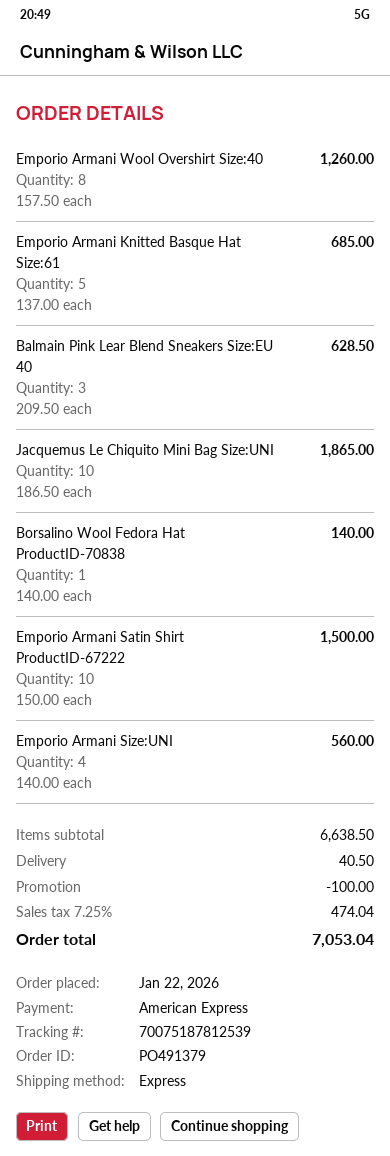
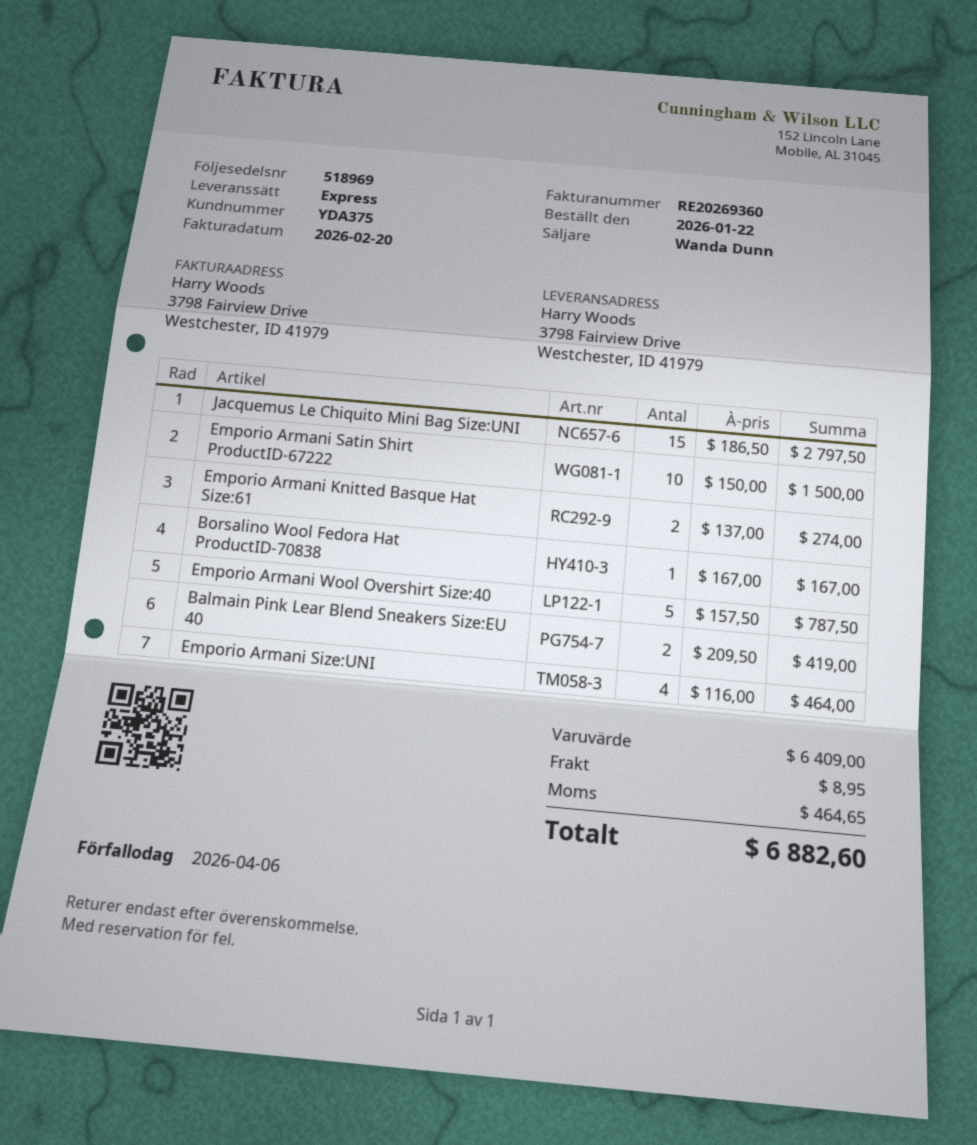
Emporio Armani Wool Overshirt Size:40: 8 x 157.50 = 1260.00 -> 5 x 157.50 = 787.50
Emporio Armani Knitted Basque Hat Size:61: 5 x 137.00 = 685.00 -> 2 x 137.00 = 274.00
Balmain Pink Lear Blend Sneakers Size:EU 40: 3 x 209.50 = 628.50 -> 2 x 209.50 = 419.00
Jacquemus Le Chiquito Mini Bag Size:UNI: 10 x 186.50 = 1865.00 -> 15 x 186.50 = 2797.50
Borsalino Wool Fedora Hat ProductID-70838: 1 x 140.00 = 140.00 -> 1 x 167.00 = 167.00
Emporio Armani Size:UNI: 4 x 140.00 = 560.00 -> 4 x 116.00 = 464.00
subtotal: 6638.50 -> 6409.00
discount: 100.00 -> none
shipping: 40.50 -> 8.95
tax: 474.04 -> 464.65
total: 7053.04 -> 6882.60

